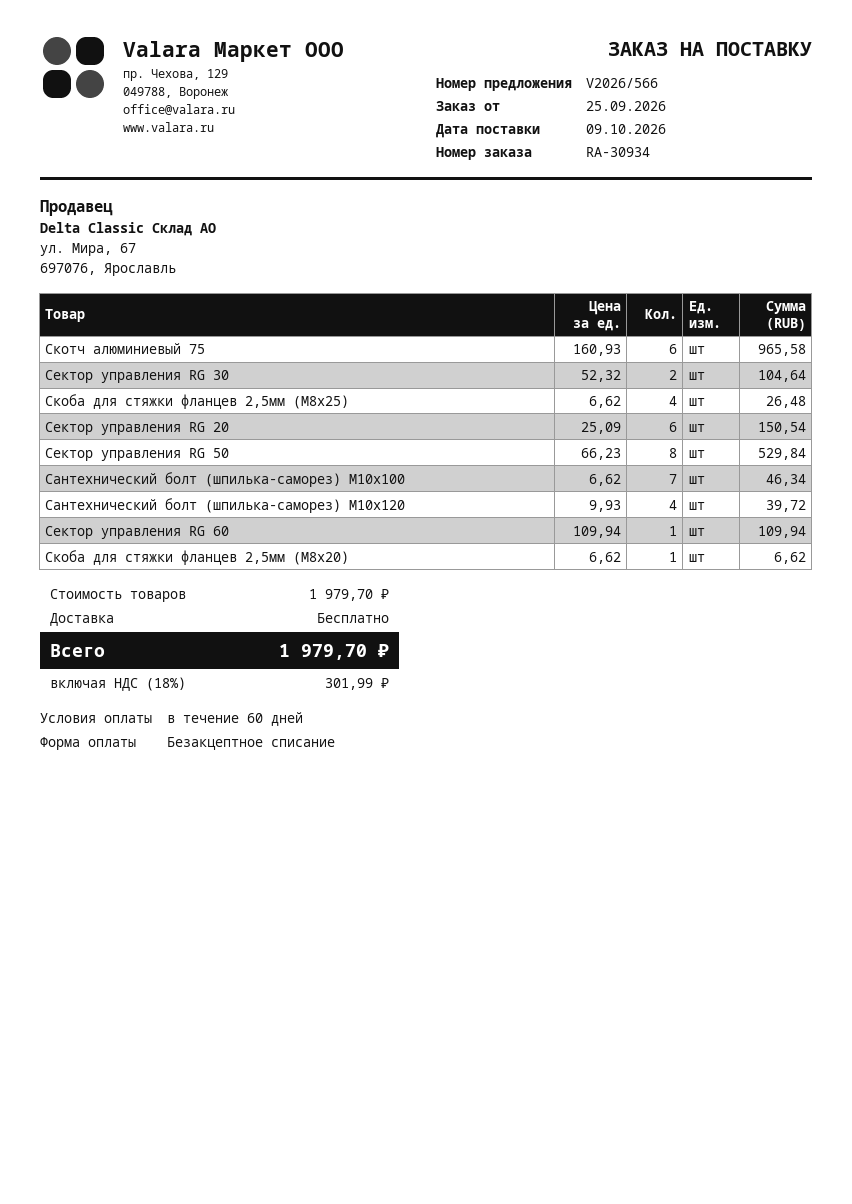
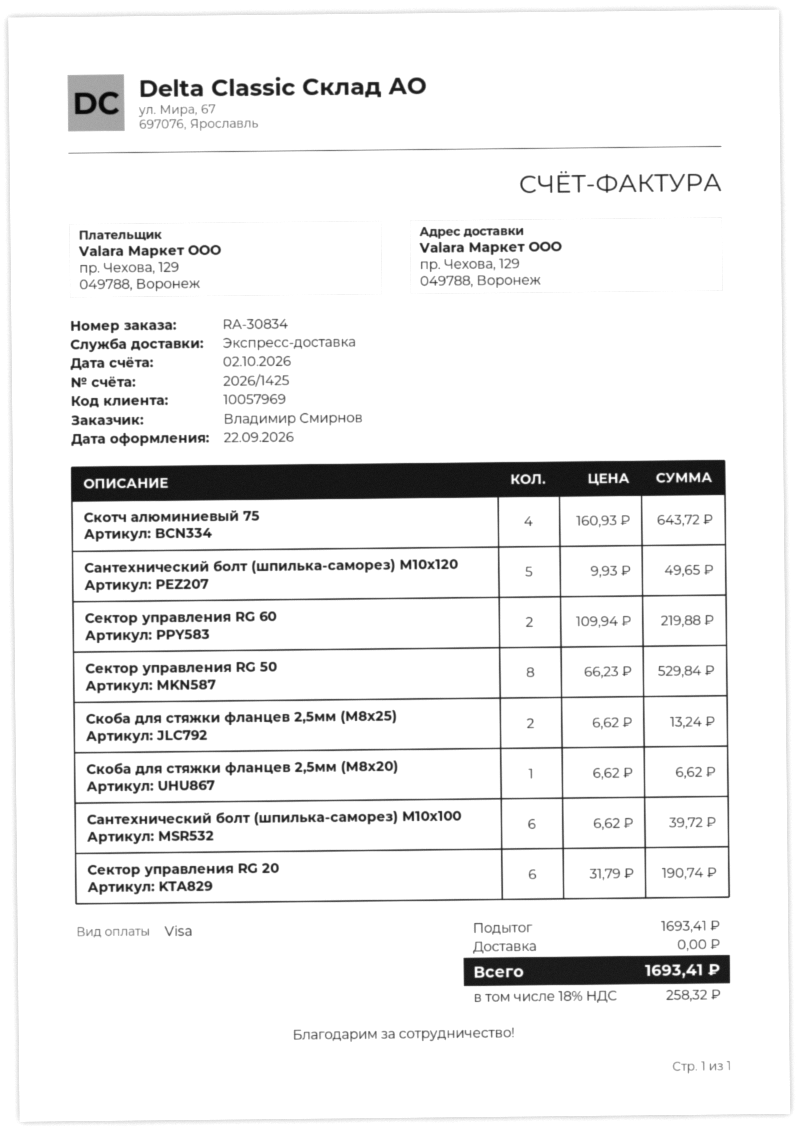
order number: RA-30934 -> RA-30834
order date: 2026-09-25 -> 2026-09-22
payment method: direct debit -> Visa
Скотч алюминиевый 75: 6 x 160.93 = 965.58 -> 4 x 160.93 = 643.72
Сектор управления RG 30: 2 x 52.32 = 104.64 -> none
Скоба для стяжки фланцев 2,5мм (М8х25): 4 x 6.62 = 26.48 -> 2 x 6.62 = 13.24
Сектор управления RG 20: 6 x 25.09 = 150.54 -> 6 x 31.79 = 190.74
Сантехнический болт (шпилька-саморез) М10х100: 7 x 6.62 = 46.34 -> 6 x 6.62 = 39.72
Сантехнический болт (шпилька-саморез) М10х120: 4 x 9.93 = 39.72 -> 5 x 9.93 = 49.65
Сектор управления RG 60: 1 x 109.94 = 109.94 -> 2 x 109.94 = 219.88
subtotal: 1979.70 -> 1693.41
tax: 18% = 301.99 -> 18% = 258.32
total: 1979.70 -> 1693.41

